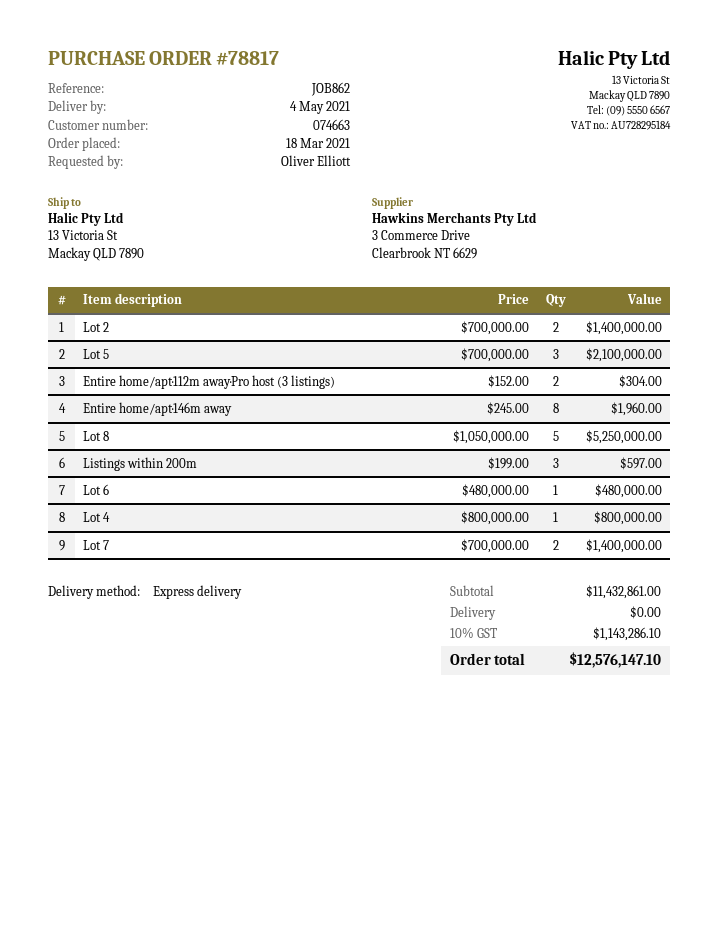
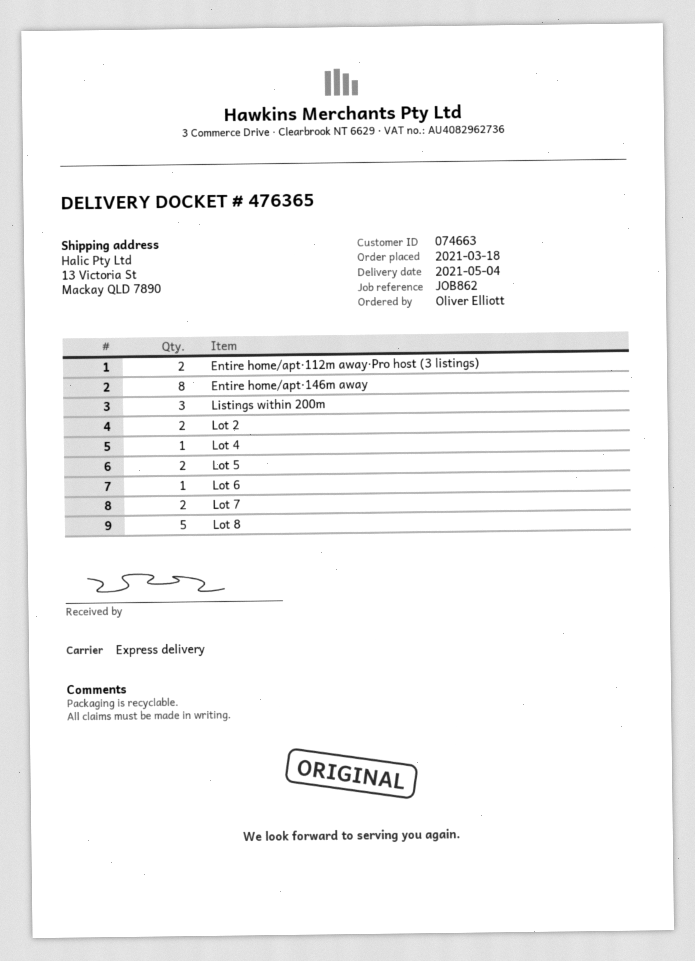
Lot 5: 3 -> 2

